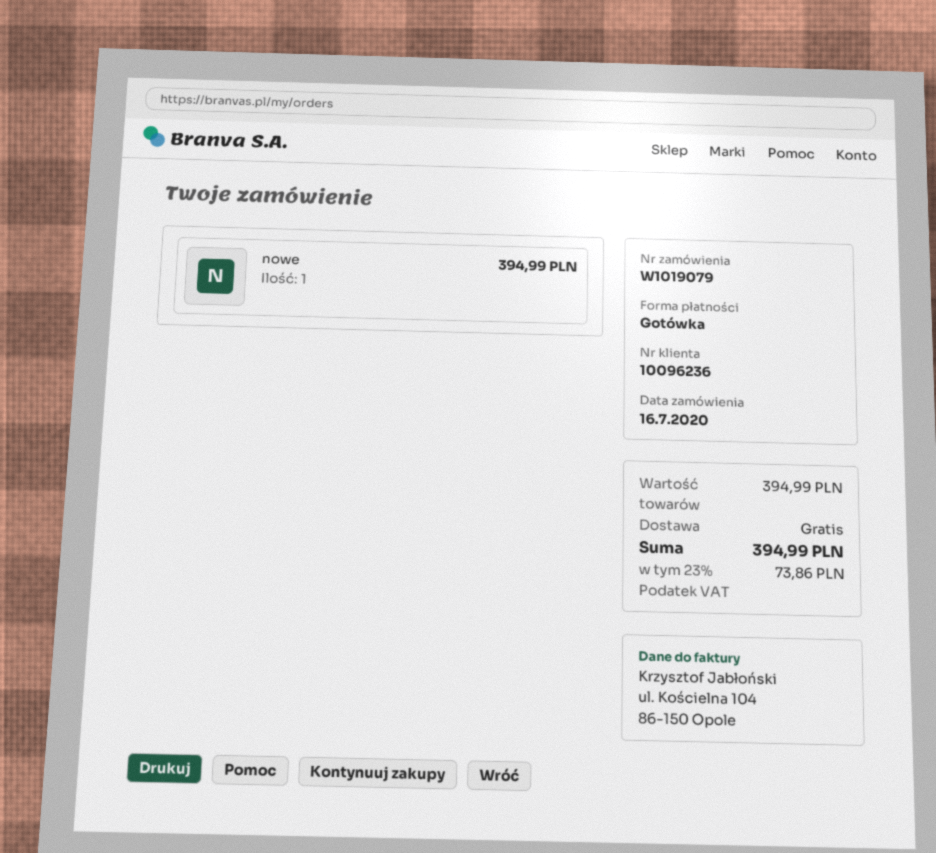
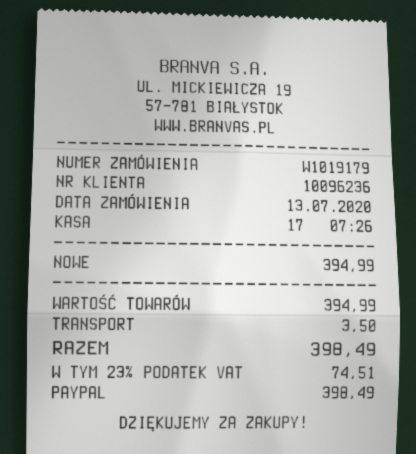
order number: W1019079 -> W1019179
order date: 2020-07-16 -> 2020-07-13
payment method: cash -> PayPal
shipping: 0.00 -> 3.50
tax: 23% = 73.86 -> 23% = 74.51
total: 394.99 -> 398.49

